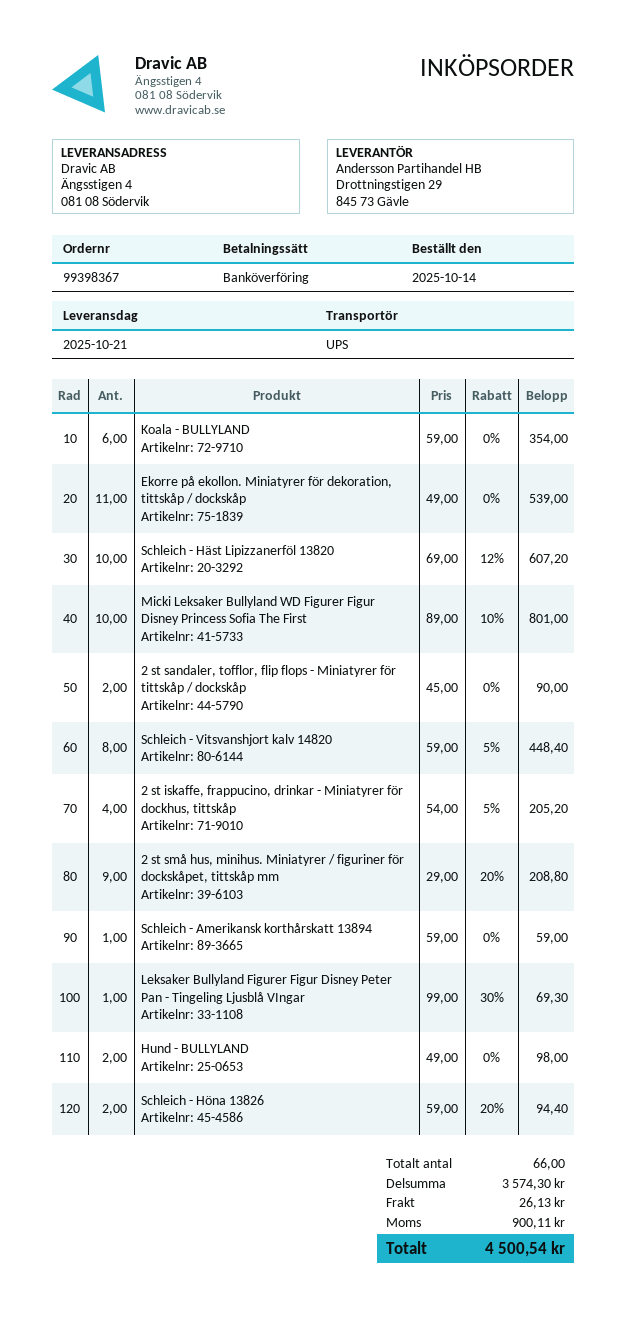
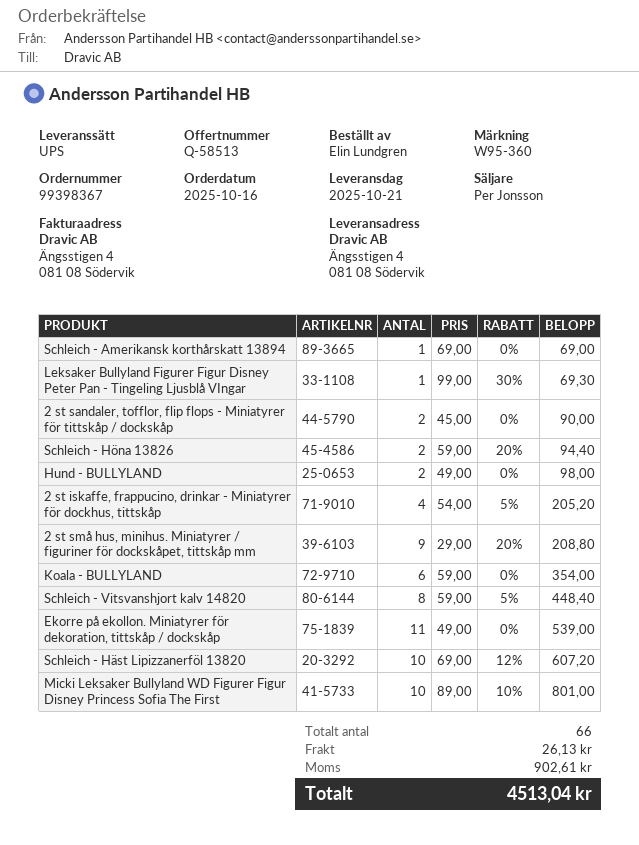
order date: 2025-10-14 -> 2025-10-16
Schleich - Amerikansk korthårskatt 13894: 1 x 59.00 = 59.00 -> 1 x 69.00 = 69.00
tax: 900.11 -> 902.61
total: 4500.54 -> 4513.04

